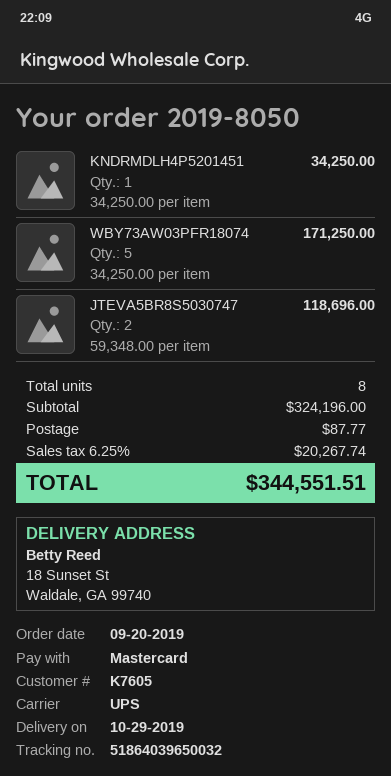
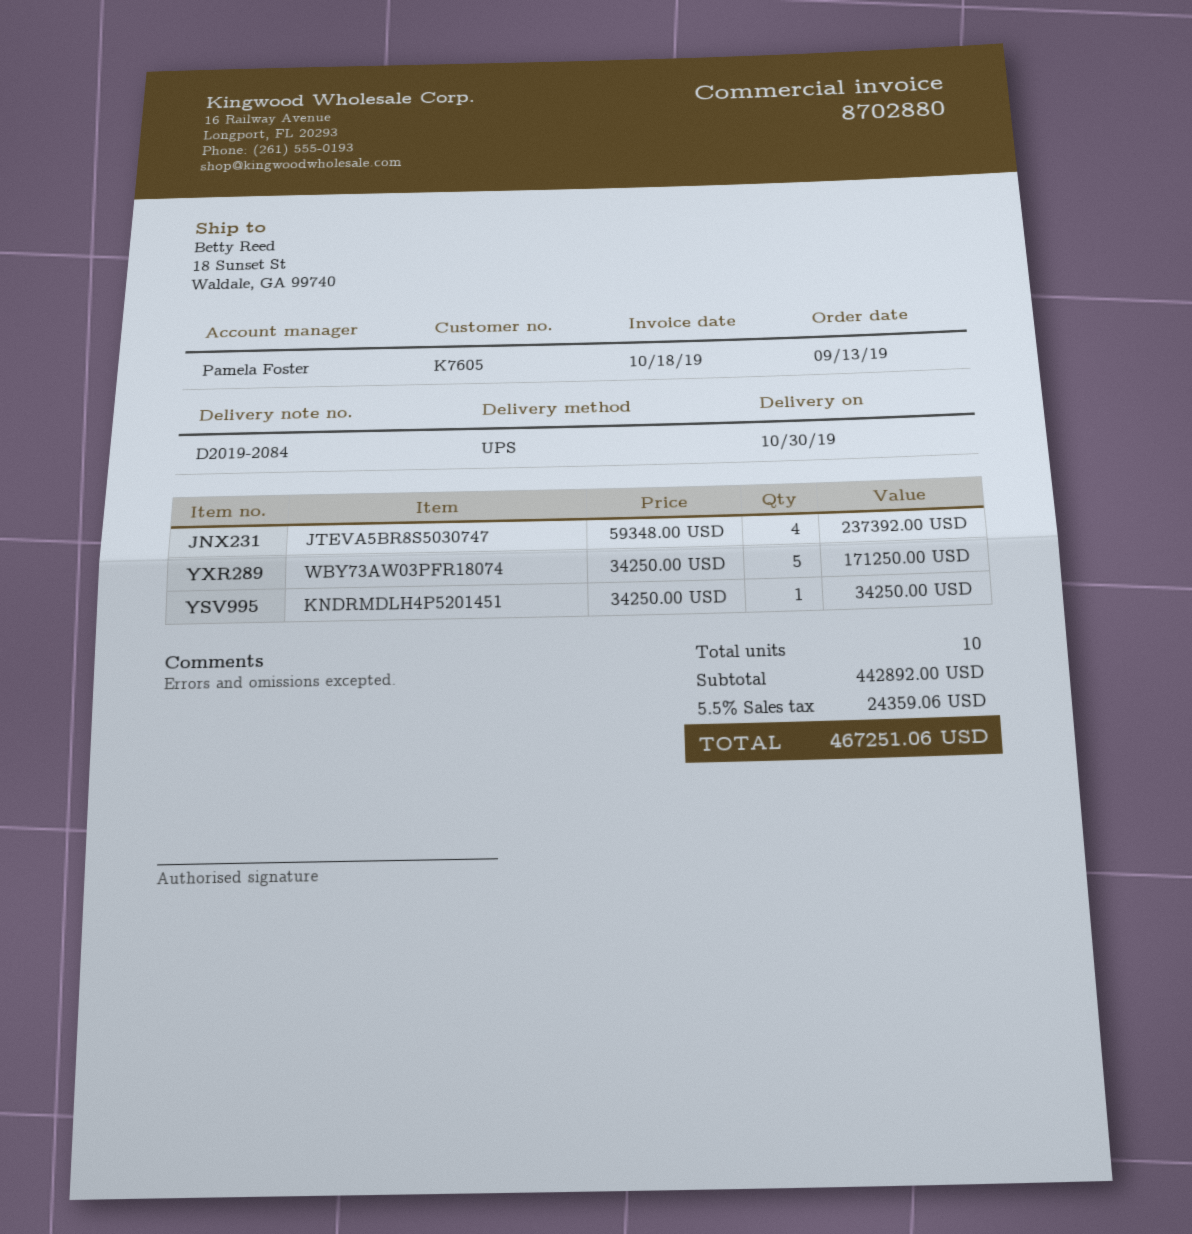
order date: 2019-09-20 -> 2019-09-13
delivery date: 2019-10-29 -> 2019-10-30
JTEVA5BR8S5030747: 2 x 59348.00 = 118696.00 -> 4 x 59348.00 = 237392.00
total quantity: 8 -> 10
subtotal: 324196.00 -> 442892.00
shipping: 87.77 -> none
tax: 6.25% = 20267.74 -> 5.5% = 24359.06
total: 344551.51 -> 467251.06

